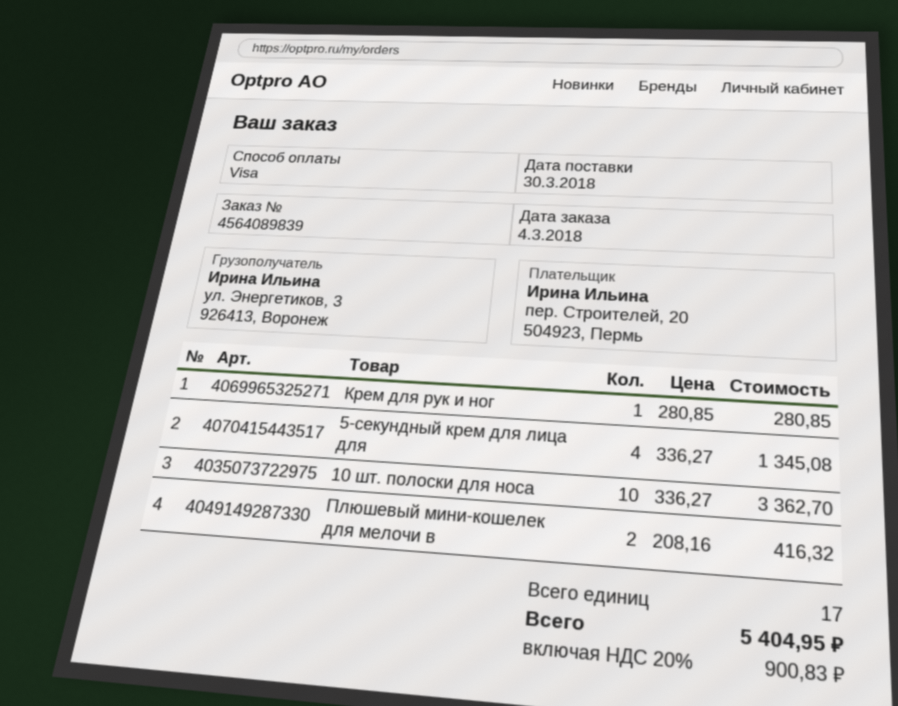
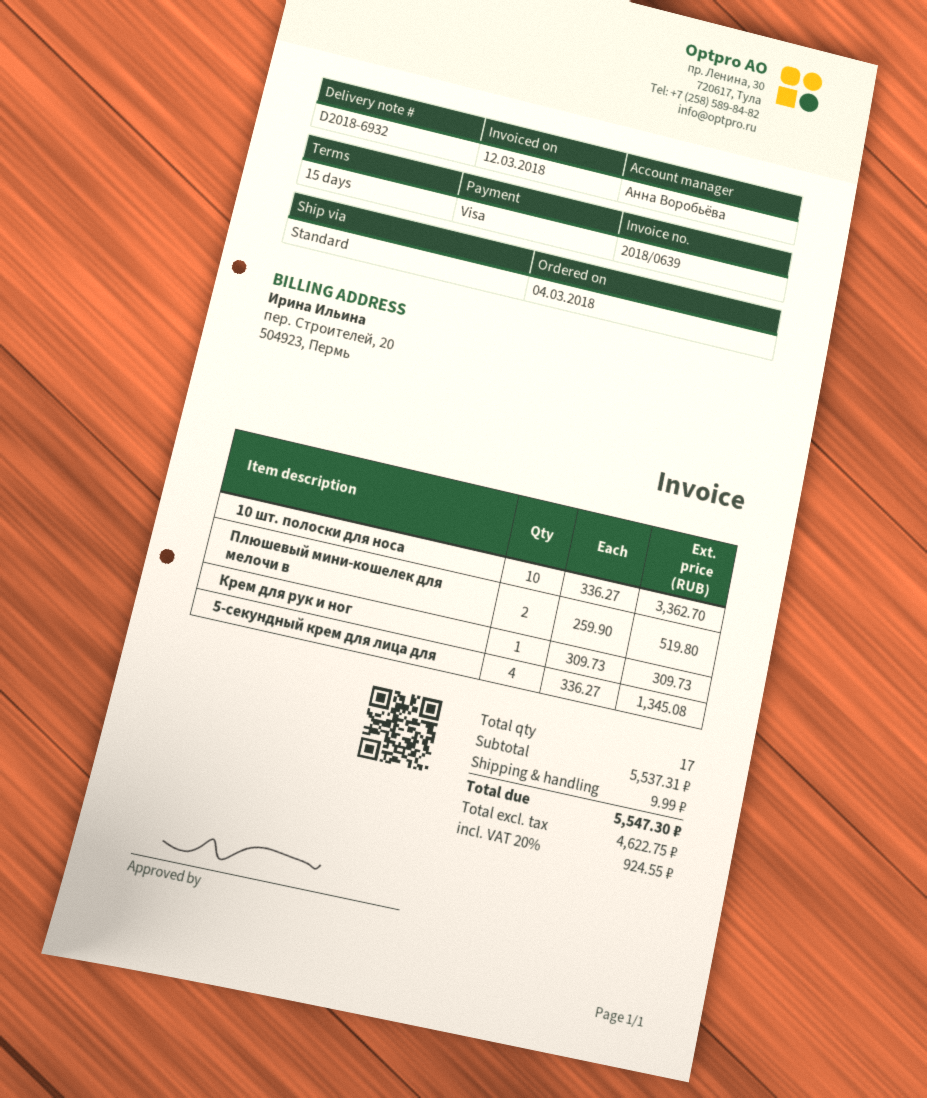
Крем для рук и ног: 1 x 280.85 = 280.85 -> 1 x 309.73 = 309.73
Плюшевый мини-кошелек для мелочи в: 2 x 208.16 = 416.32 -> 2 x 259.90 = 519.80
shipping: none -> 9.99
tax: 20% = 900.83 -> 20% = 924.55
total: 5404.95 -> 5547.30

